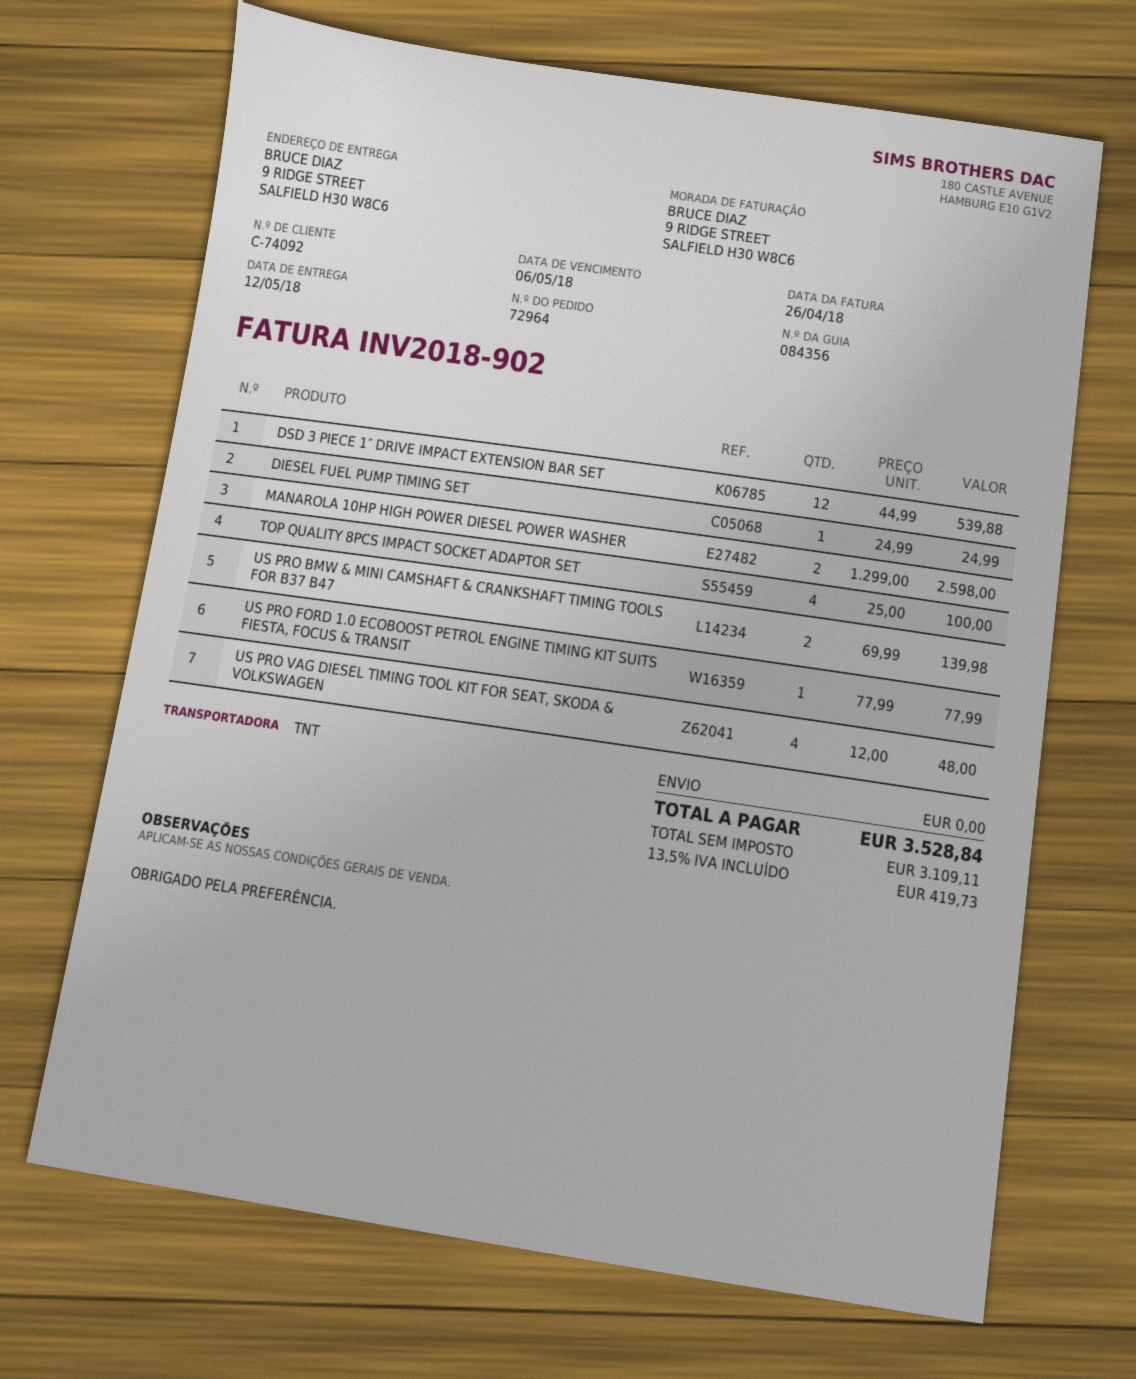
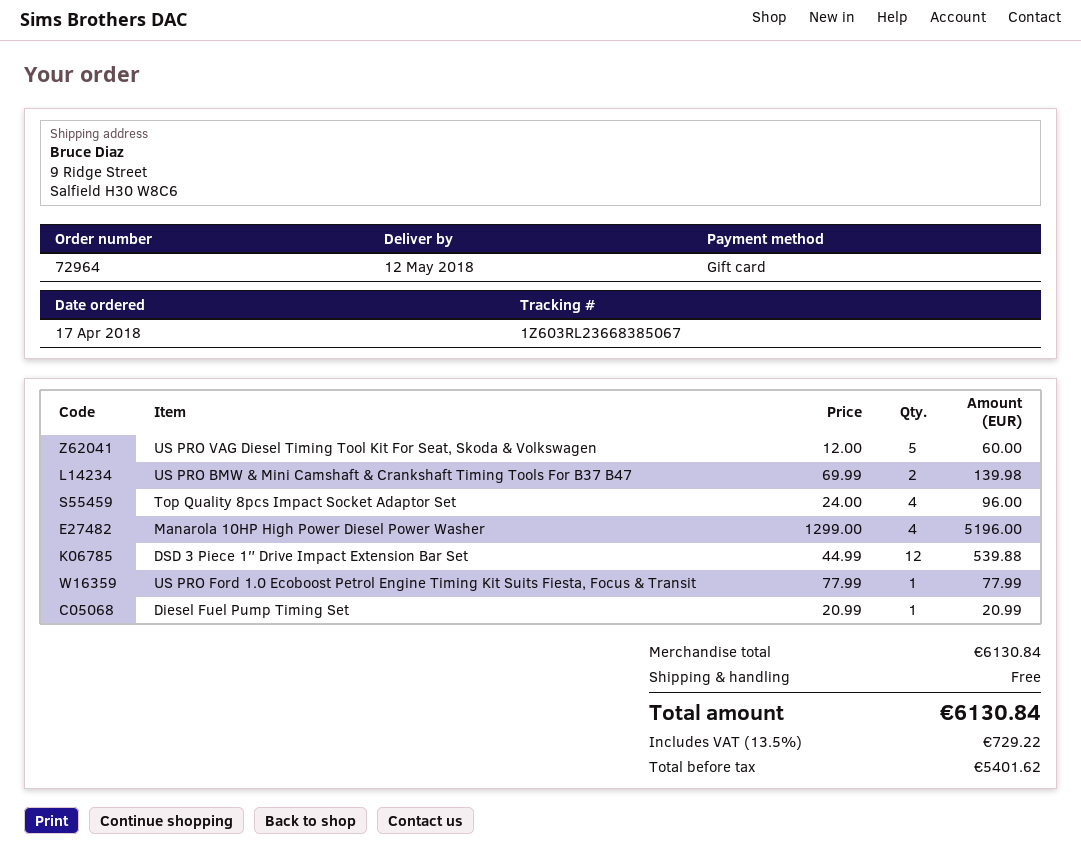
DIESEL FUEL PUMP TIMING SET: 1 x 24.99 = 24.99 -> 1 x 20.99 = 20.99
MANAROLA 10HP HIGH POWER DIESEL POWER WASHER: 2 x 1299.00 = 2598.00 -> 4 x 1299.00 = 5196.00
TOP QUALITY 8PCS IMPACT SOCKET ADAPTOR SET: 4 x 25.00 = 100.00 -> 4 x 24.00 = 96.00
US PRO VAG DIESEL TIMING TOOL KIT FOR SEAT, SKODA & VOLKSWAGEN: 4 x 12.00 = 48.00 -> 5 x 12.00 = 60.00
net: 3109.11 -> 5401.62
tax: 13.5% = 419.73 -> 13.5% = 729.22
total: 3528.84 -> 6130.84

